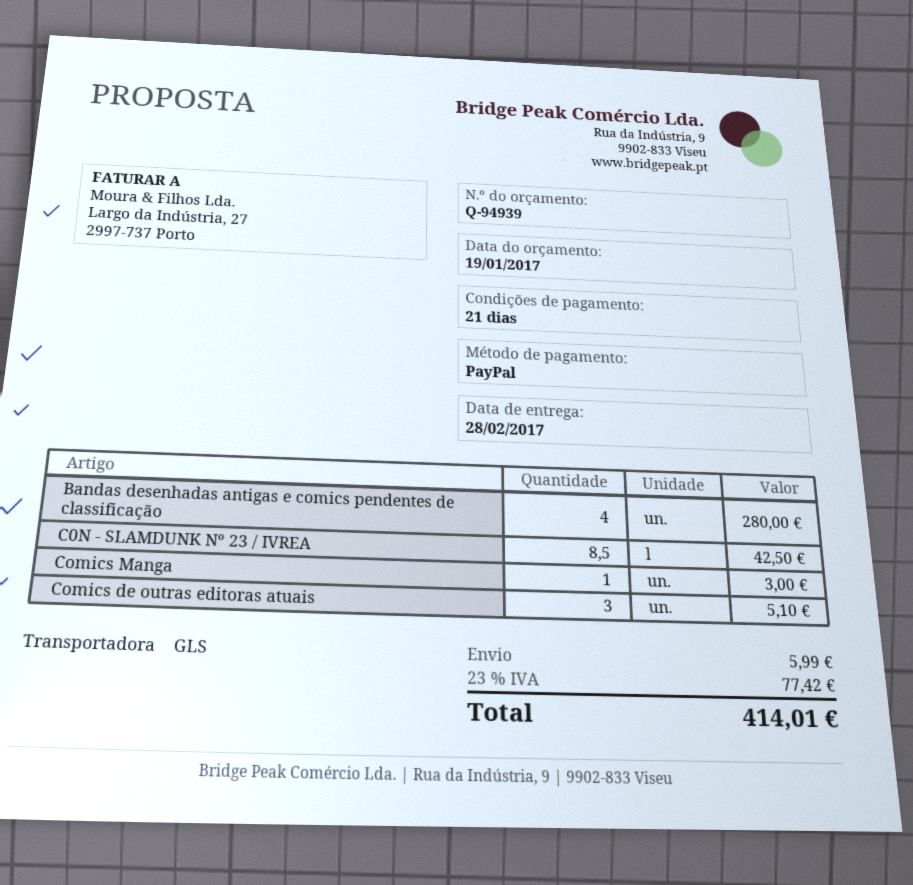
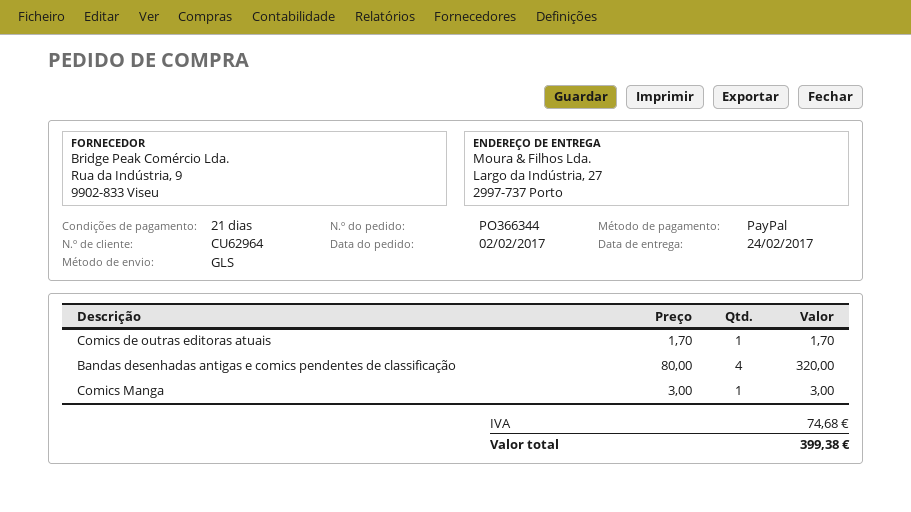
delivery date: 2017-02-28 -> 2017-02-24
Bandas desenhadas antigas e comics pendentes de classificação: 4 for 280.00 -> 4 for 320.00
C0N - SLAMDUNK Nº 23 / IVREA: 8.5 for 42.50 -> none
Comics de outras editoras atuais: 3 for 5.10 -> 1 for 1.70
shipping: 5.99 -> none
tax: 77.42 -> 74.68
total: 414.01 -> 399.38

